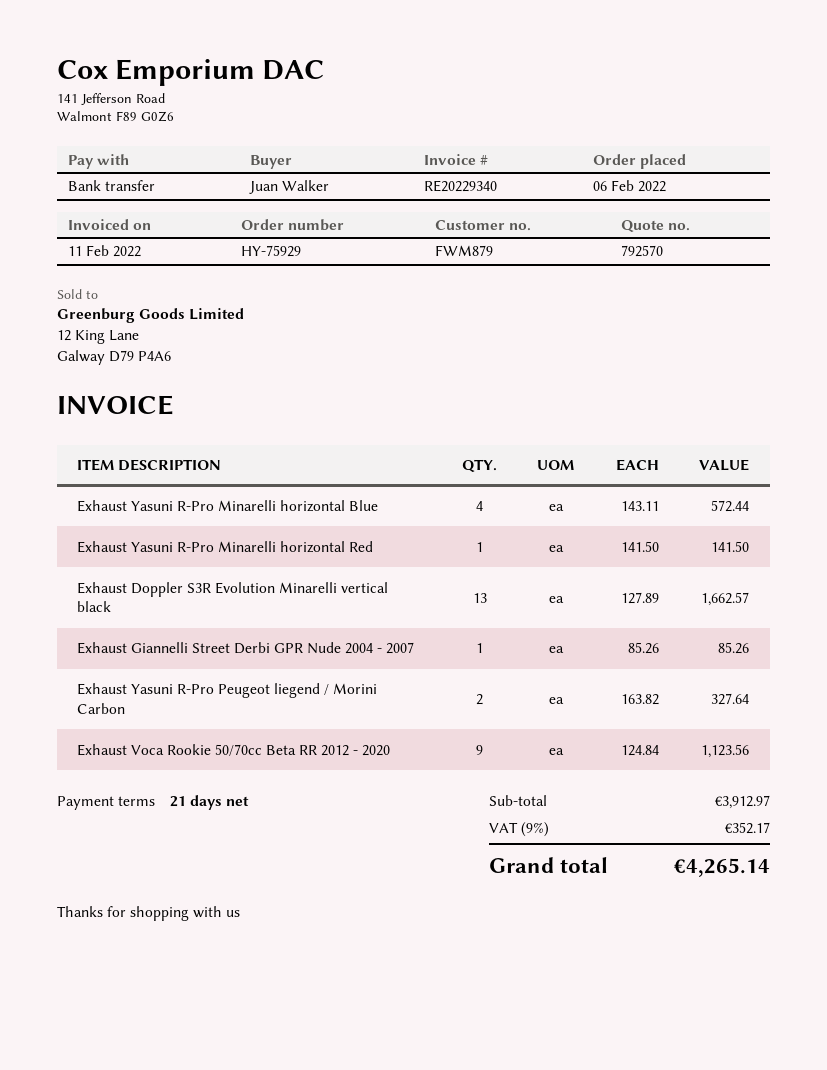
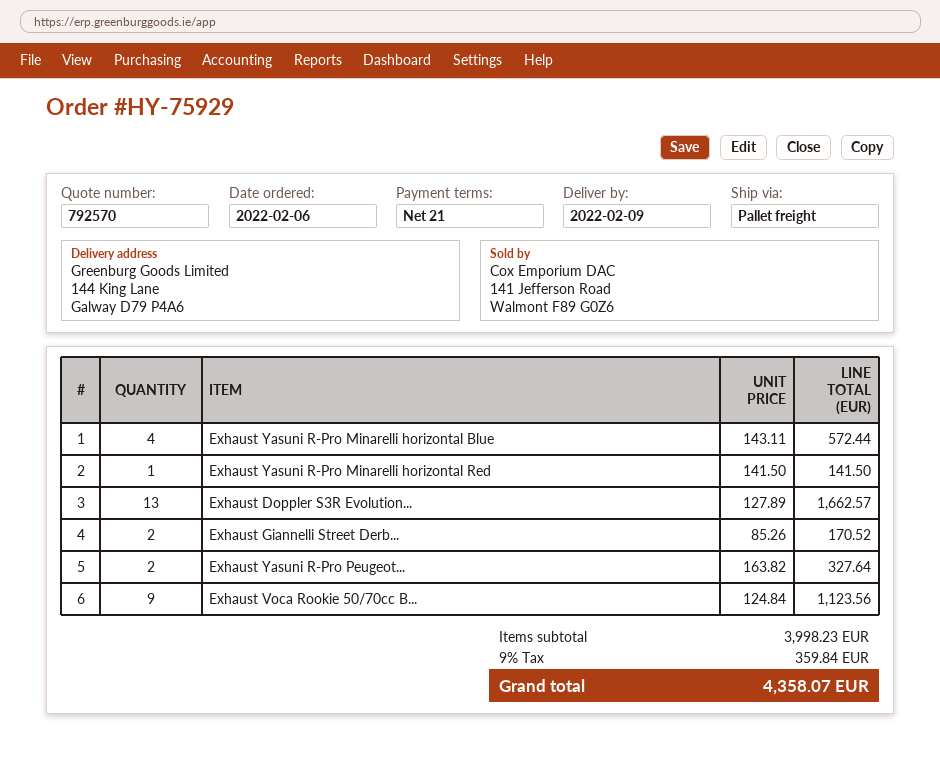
Exhaust Giannelli Street Derbi GPR Nude 2004 - 2007: 1 x 85.26 = 85.26 -> 2 x 85.26 = 170.52
subtotal: 3912.97 -> 3998.23
tax: 9% = 352.17 -> 9% = 359.84
total: 4265.14 -> 4358.07

